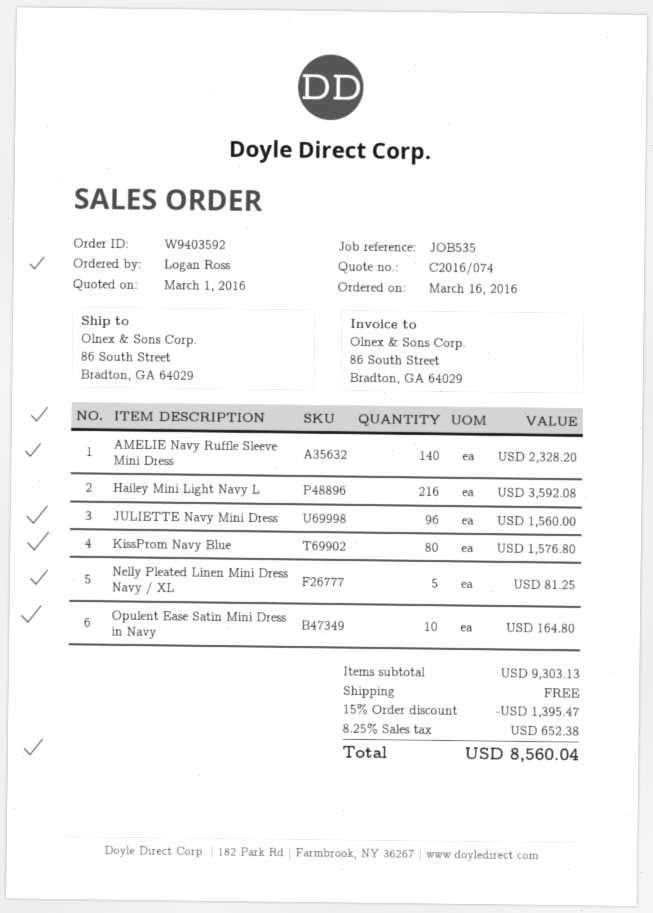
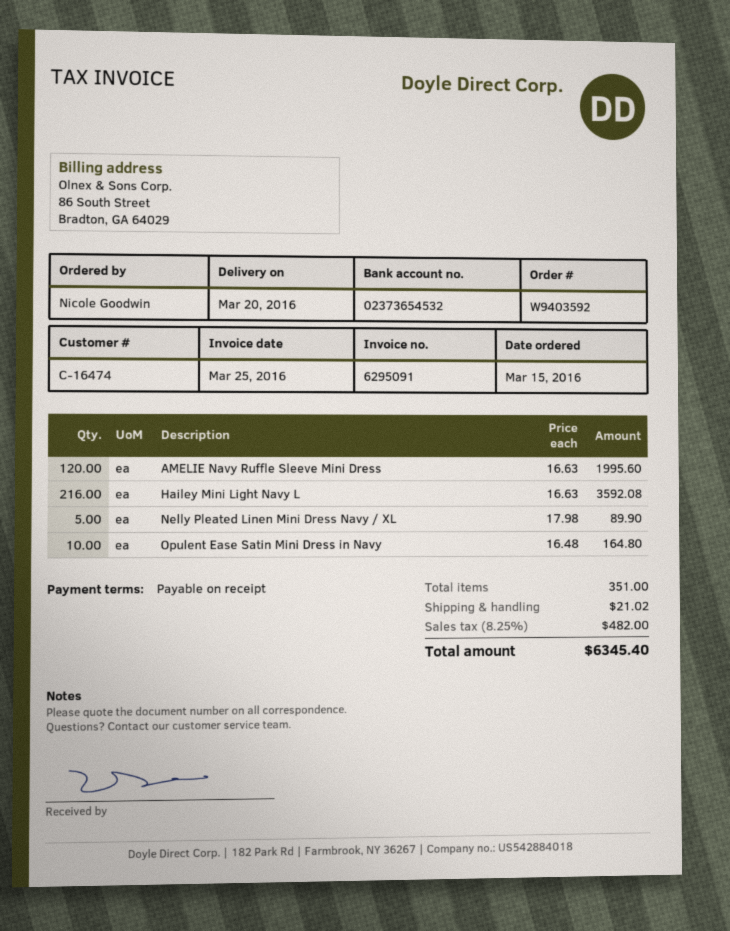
order date: 2016-03-16 -> 2016-03-15
ordered by: Logan Ross -> Nicole Goodwin
AMELIE Navy Ruffle Sleeve Mini Dress: 140 for 2328.20 -> 120 for 1995.60
JULIETTE Navy Mini Dress: 96 for 1560.00 -> none
KissProm Navy Blue: 80 for 1576.80 -> none
Nelly Pleated Linen Mini Dress Navy / XL: 5 for 81.25 -> 5 for 89.90
discount: 15% = 1395.47 -> none
shipping: 0.00 -> 21.02
tax: 8.25% = 652.38 -> 8.25% = 482.00
total: 8560.04 -> 6345.40

